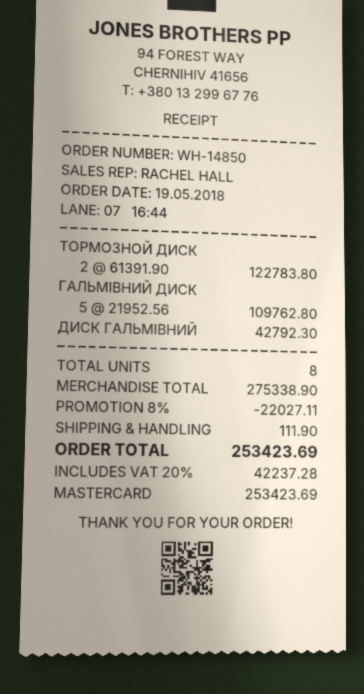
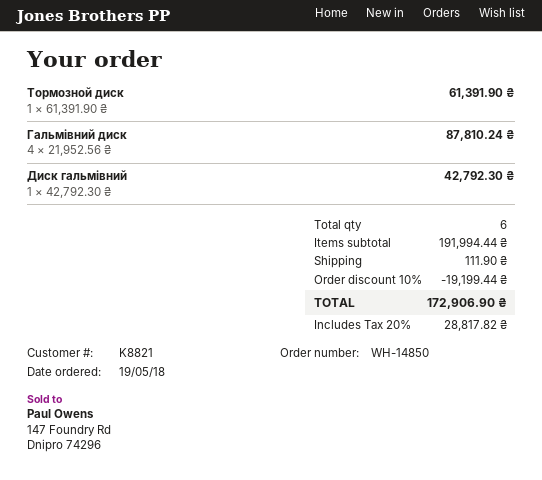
ТОРМОЗНОЙ ДИСК: 2 x 61391.90 = 122783.80 -> 1 x 61391.90 = 61391.90
ГАЛЬМІВНИЙ ДИСК: 5 x 21952.56 = 109762.80 -> 4 x 21952.56 = 87810.24
total quantity: 8 -> 6
subtotal: 275338.90 -> 191994.44
discount: 8% = 22027.11 -> 10% = 19199.44
tax: 20% = 42237.28 -> 20% = 28817.82
total: 253423.69 -> 172906.90

